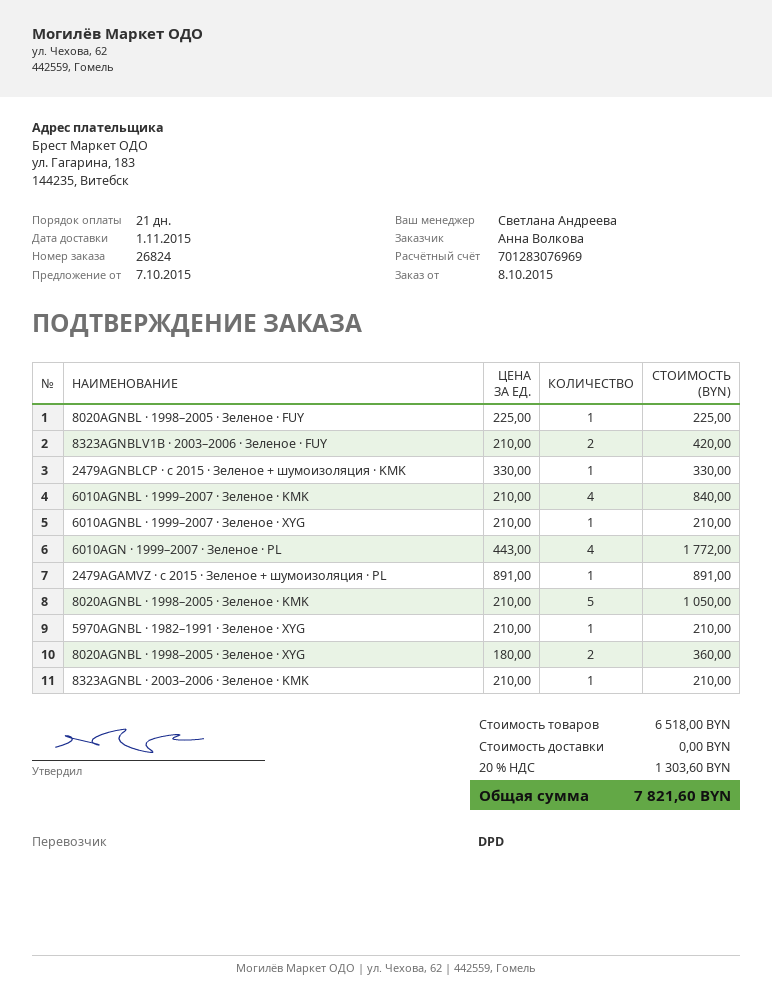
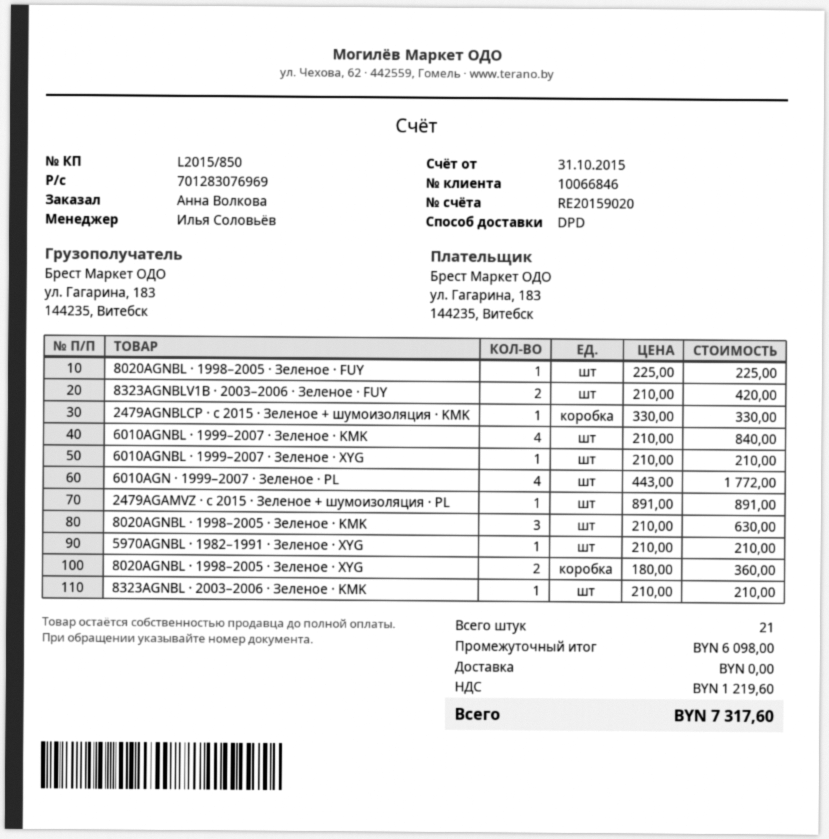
sales rep: Светлана Андреева -> Илья Соловьёв
8020AGNBL · 1998–2005 · Зеленое · KMK: 5 x 210.00 = 1050.00 -> 3 x 210.00 = 630.00
subtotal: 6518.00 -> 6098.00
tax: 1303.60 -> 1219.60
total: 7821.60 -> 7317.60

